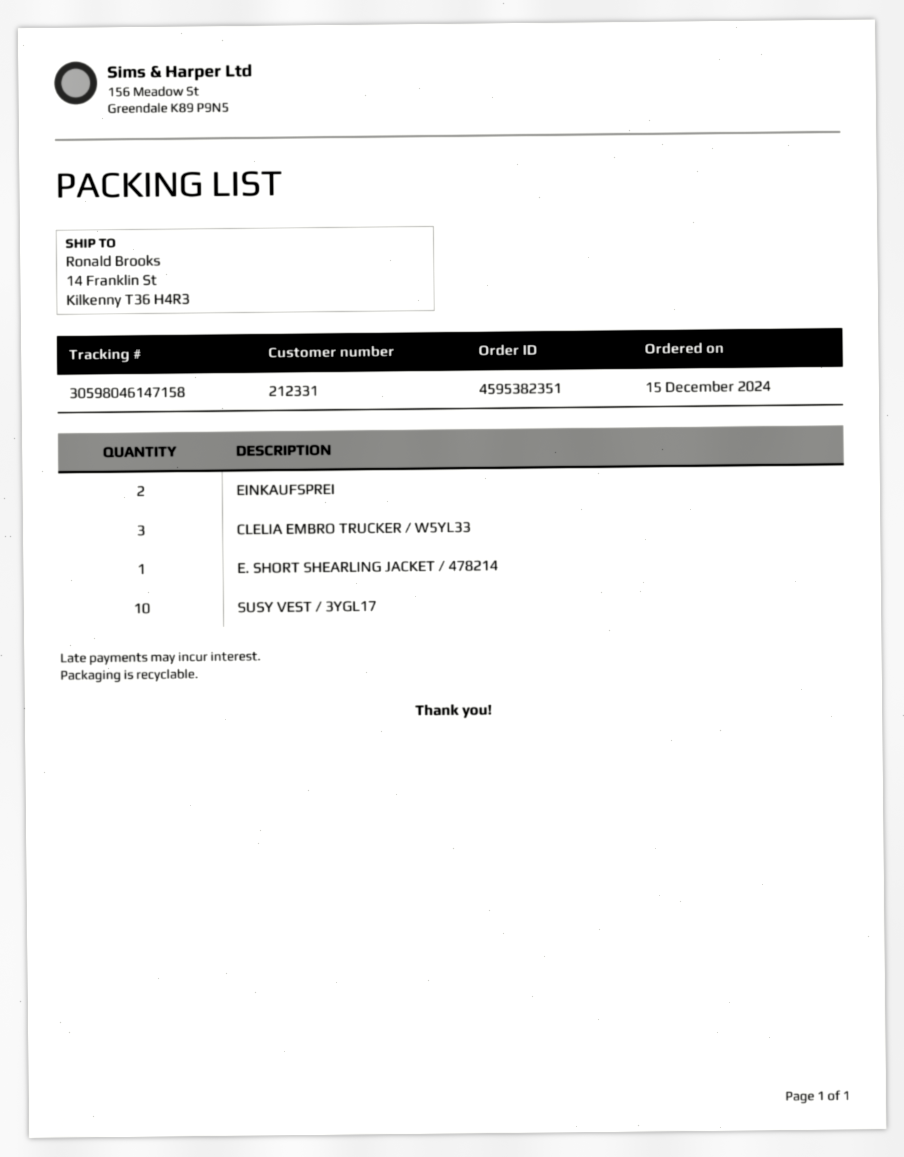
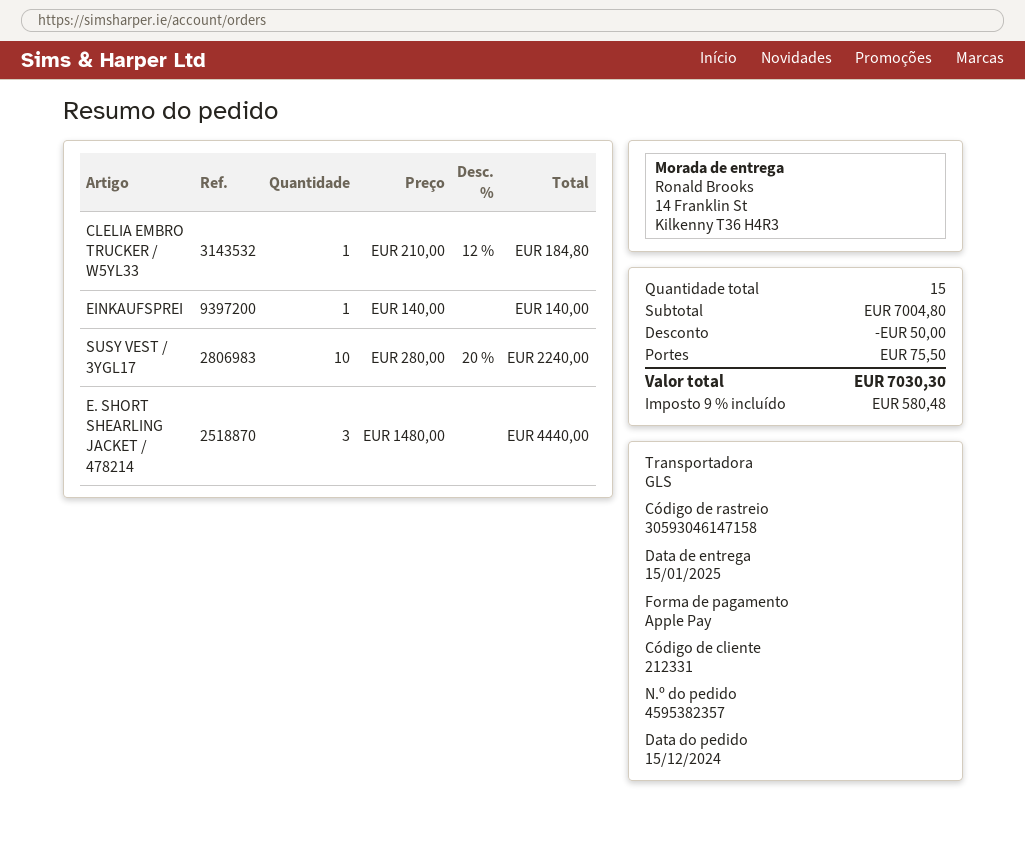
order number: 4595382351 -> 4595382357
tracking number: 30598046147158 -> 30593046147158
EINKAUFSPREI: 2 -> 1
CLELIA EMBRO TRUCKER / W5YL33: 3 -> 1
E. SHORT SHEARLING JACKET / 478214: 1 -> 3

